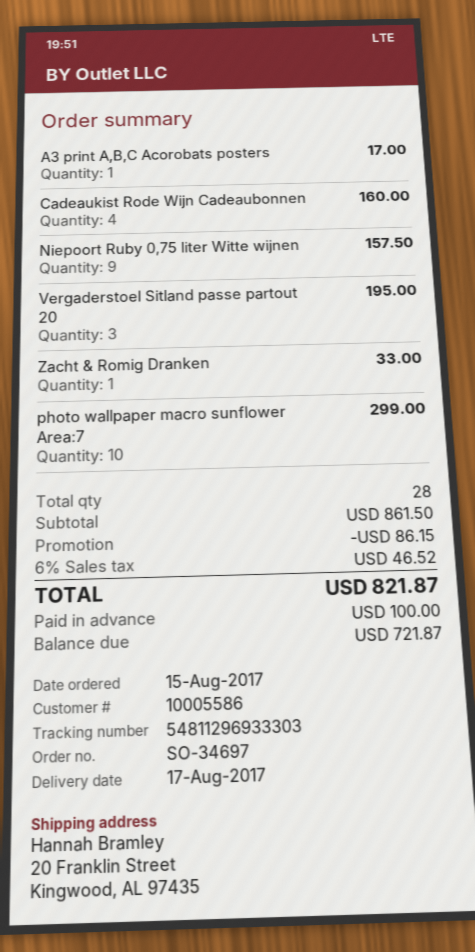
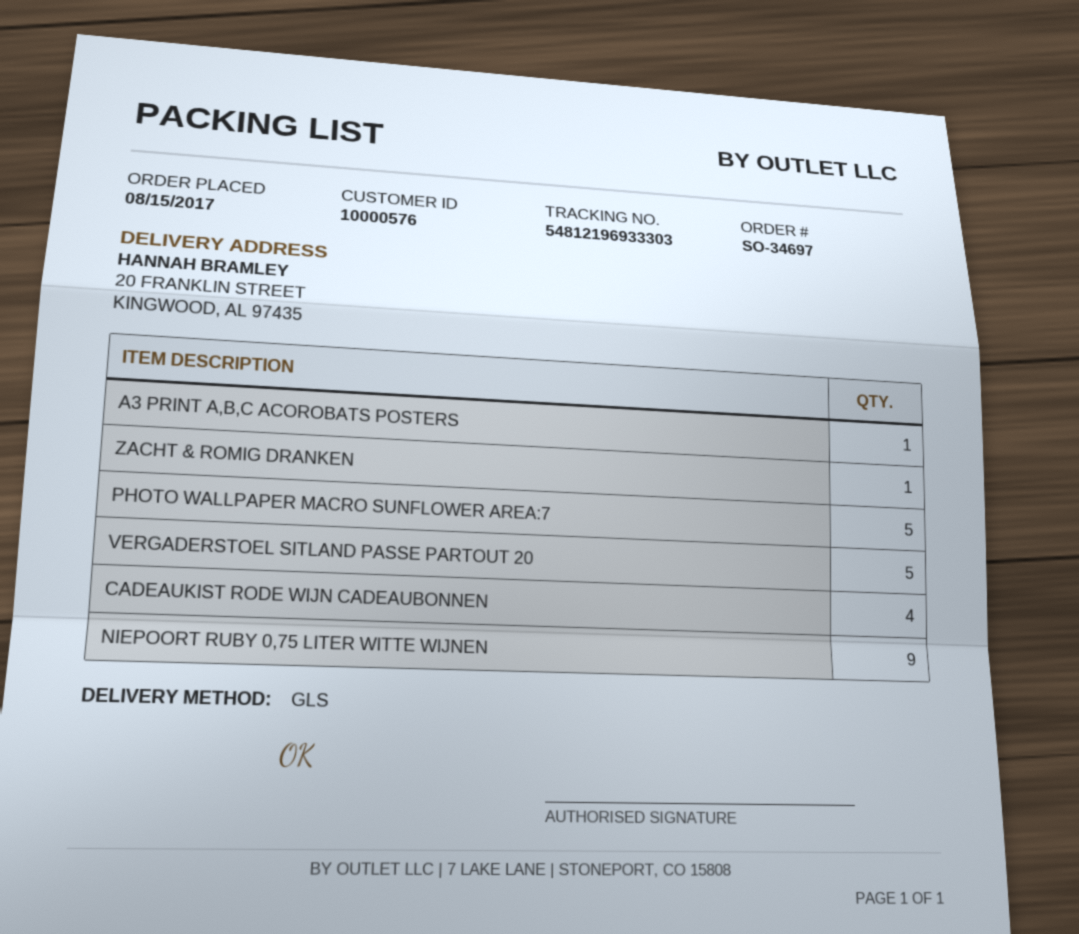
customer number: 10005586 -> 10000576
tracking number: 54811296933303 -> 54812196933303
Vergaderstoel Sitland passe partout 20: 3 -> 5
photo wallpaper macro sunflower Area:7: 10 -> 5

